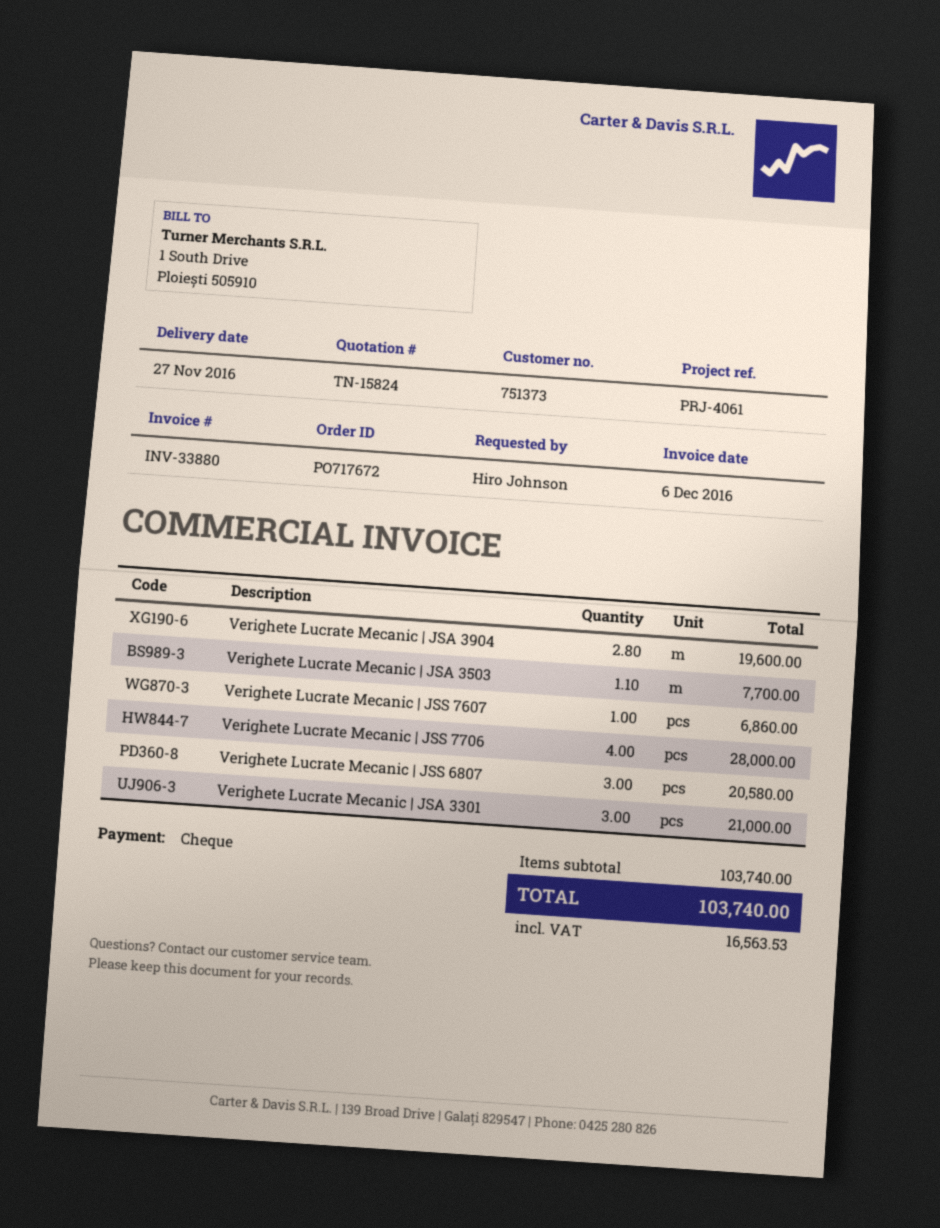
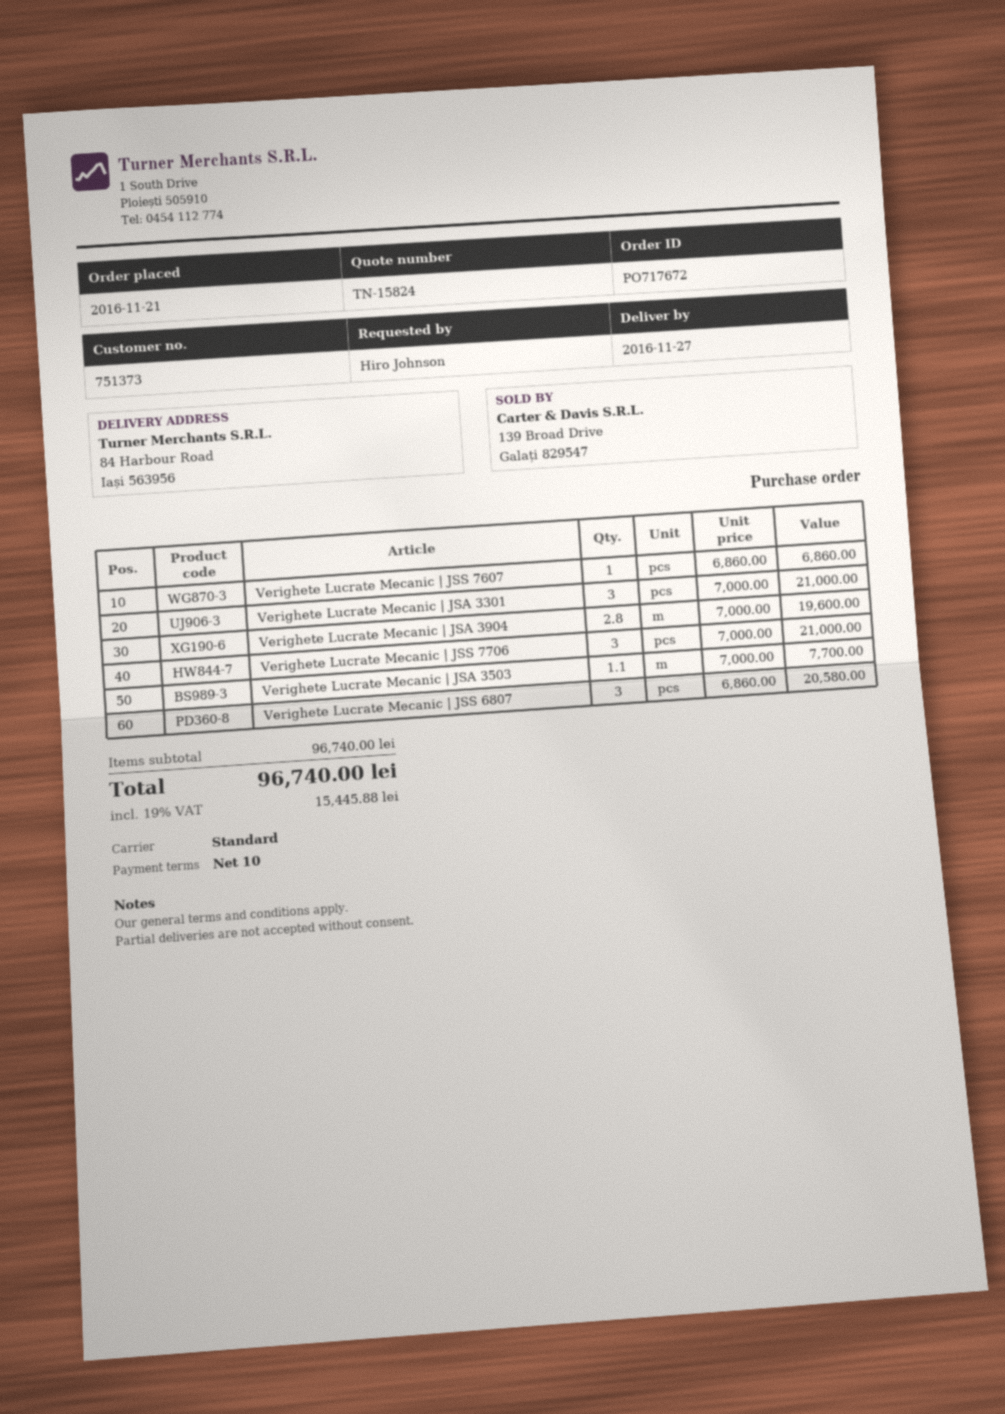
Verighete Lucrate Mecanic | JSS 7706: 4 for 28000.00 -> 3 for 21000.00
subtotal: 103740.00 -> 96740.00
tax: 16563.53 -> 15445.88
total: 103740.00 -> 96740.00

